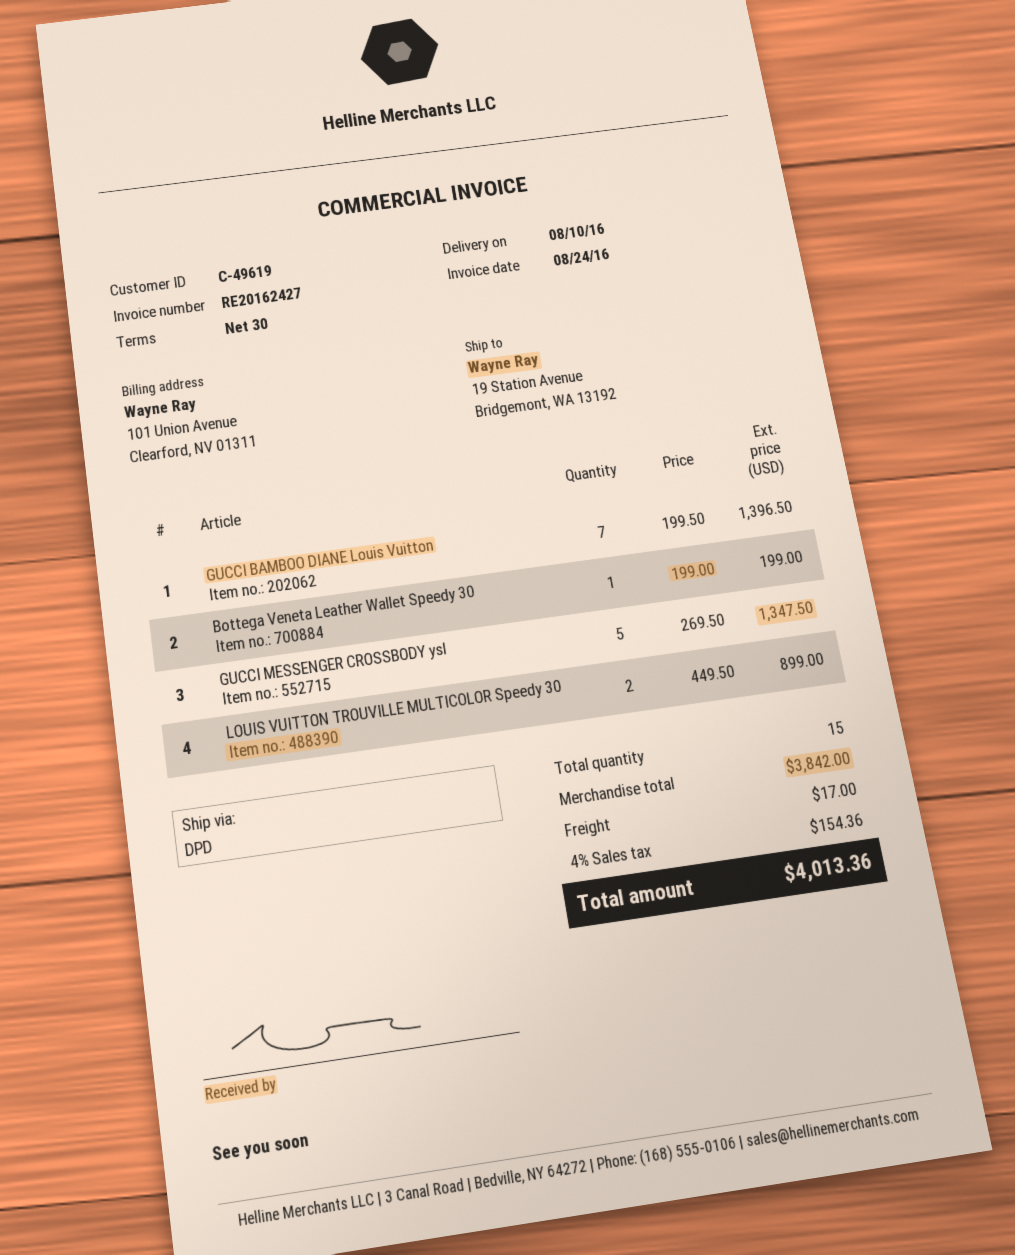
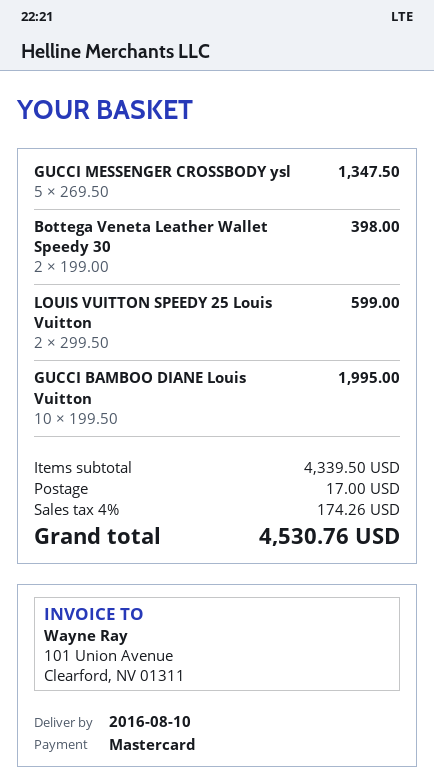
GUCCI BAMBOO DIANE Louis Vuitton: 7 x 199.50 = 1396.50 -> 10 x 199.50 = 1995.00
Bottega Veneta Leather Wallet Speedy 30: 1 x 199.00 = 199.00 -> 2 x 199.00 = 398.00
LOUIS VUITTON TROUVILLE MULTICOLOR Speedy 30: 2 x 449.50 = 899.00 -> none
LOUIS VUITTON SPEEDY 25 Louis Vuitton: none -> 2 x 299.50 = 599.00
subtotal: 3842.00 -> 4339.50
tax: 4% = 154.36 -> 4% = 174.26
total: 4013.36 -> 4530.76

